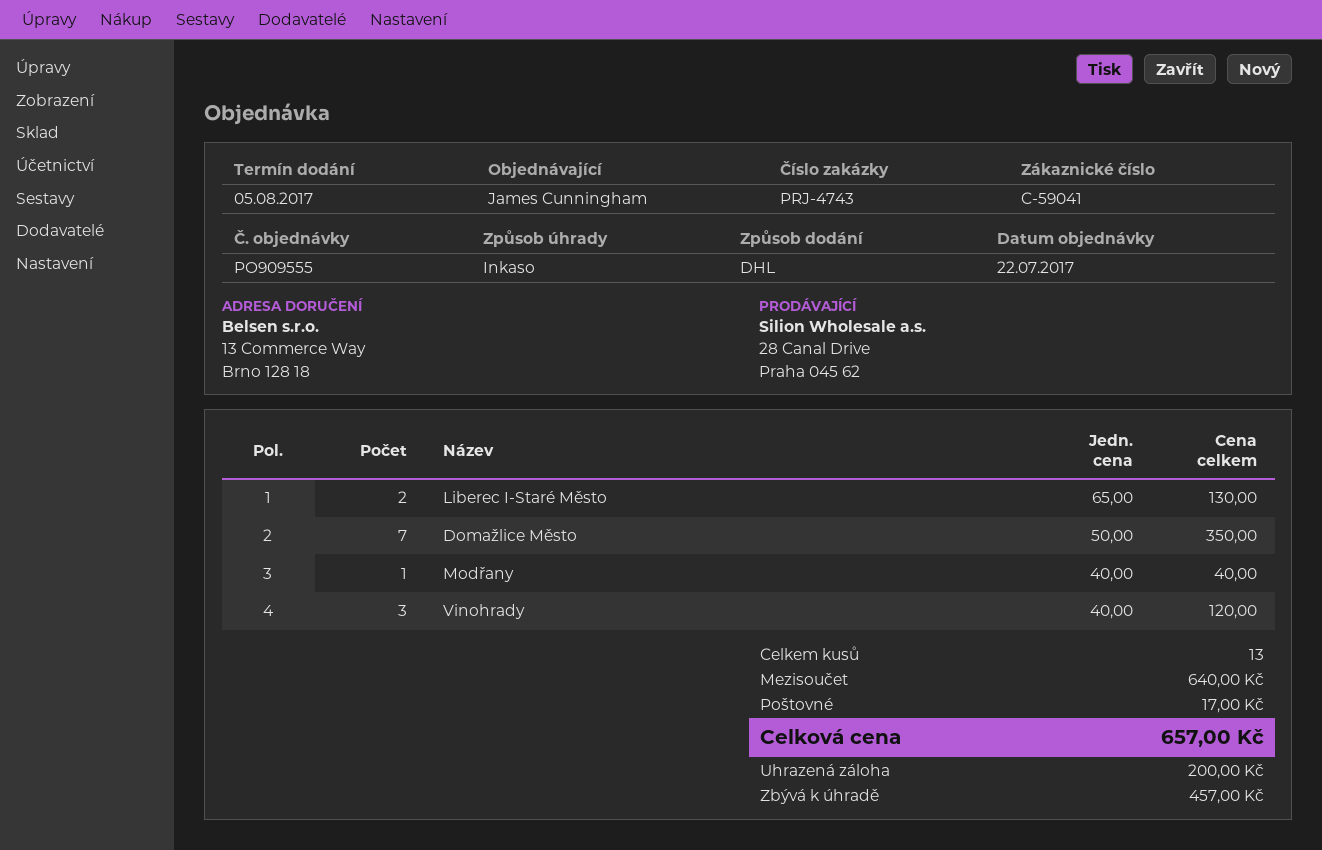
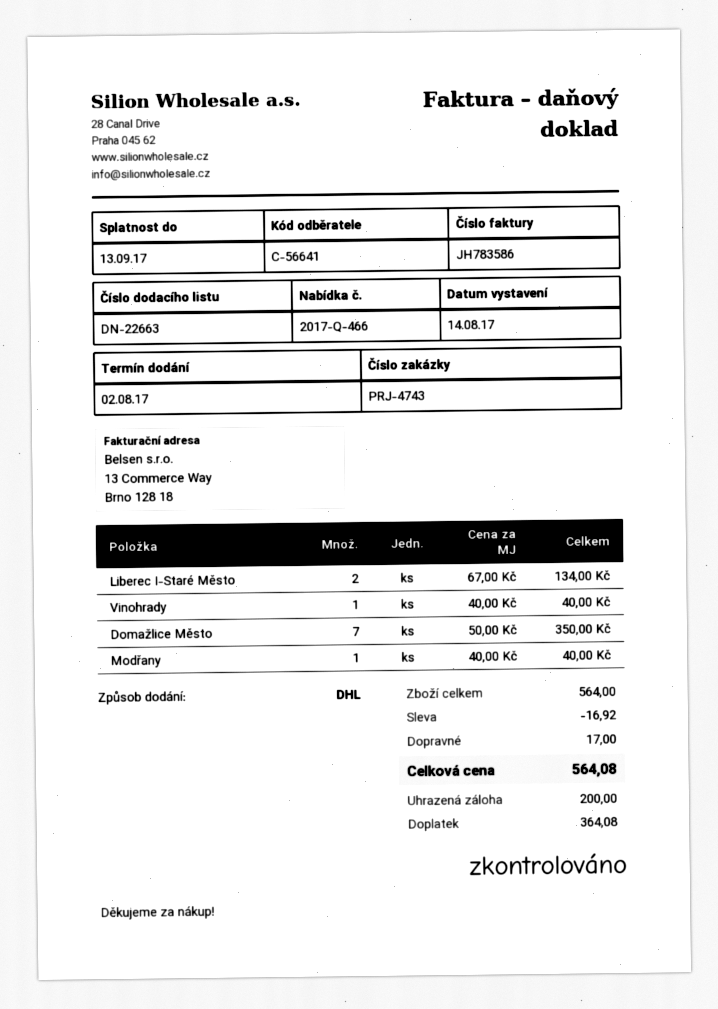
delivery date: 2017-08-05 -> 2017-08-02
customer number: C-59041 -> C-56641
Liberec I-Staré Město: 2 x 65.00 = 130.00 -> 2 x 67.00 = 134.00
Vinohrady: 3 x 40.00 = 120.00 -> 1 x 40.00 = 40.00
subtotal: 640.00 -> 564.00
discount: none -> 16.92
total: 657.00 -> 564.08
balance: 457.00 -> 364.08

